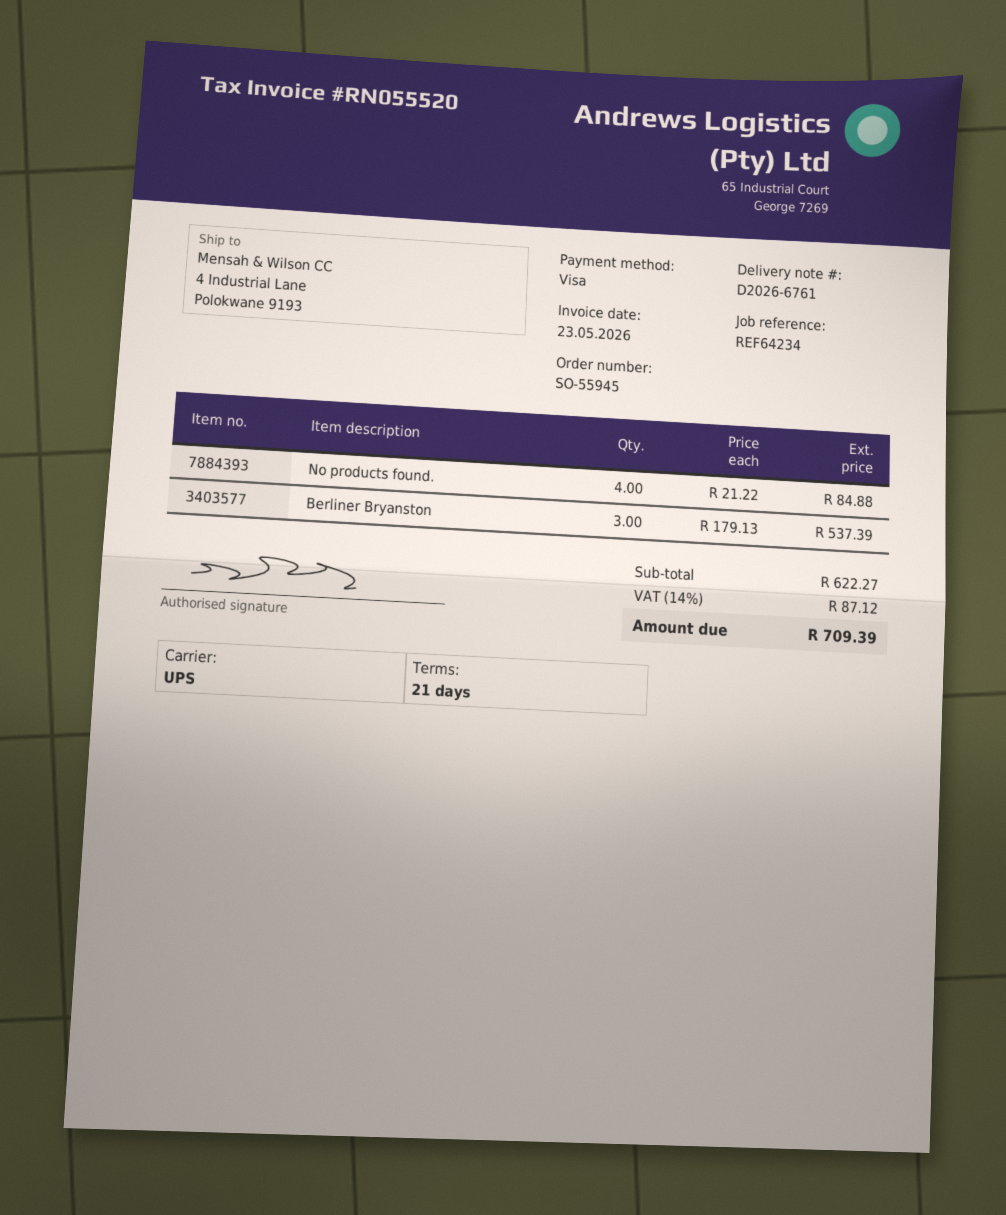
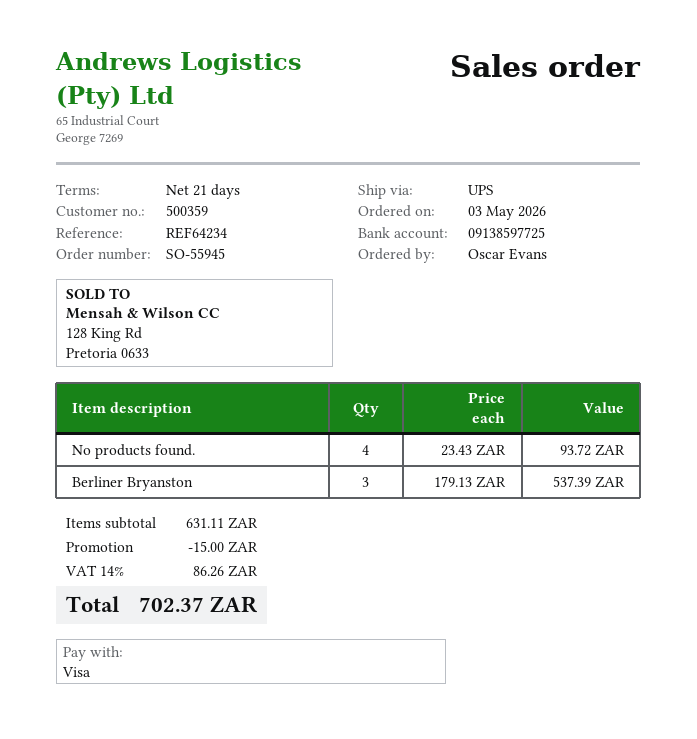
No products found.: 4 x 21.22 = 84.88 -> 4 x 23.43 = 93.72
subtotal: 622.27 -> 631.11
discount: none -> 15.00
tax: 14% = 87.12 -> 14% = 86.26
total: 709.39 -> 702.37

